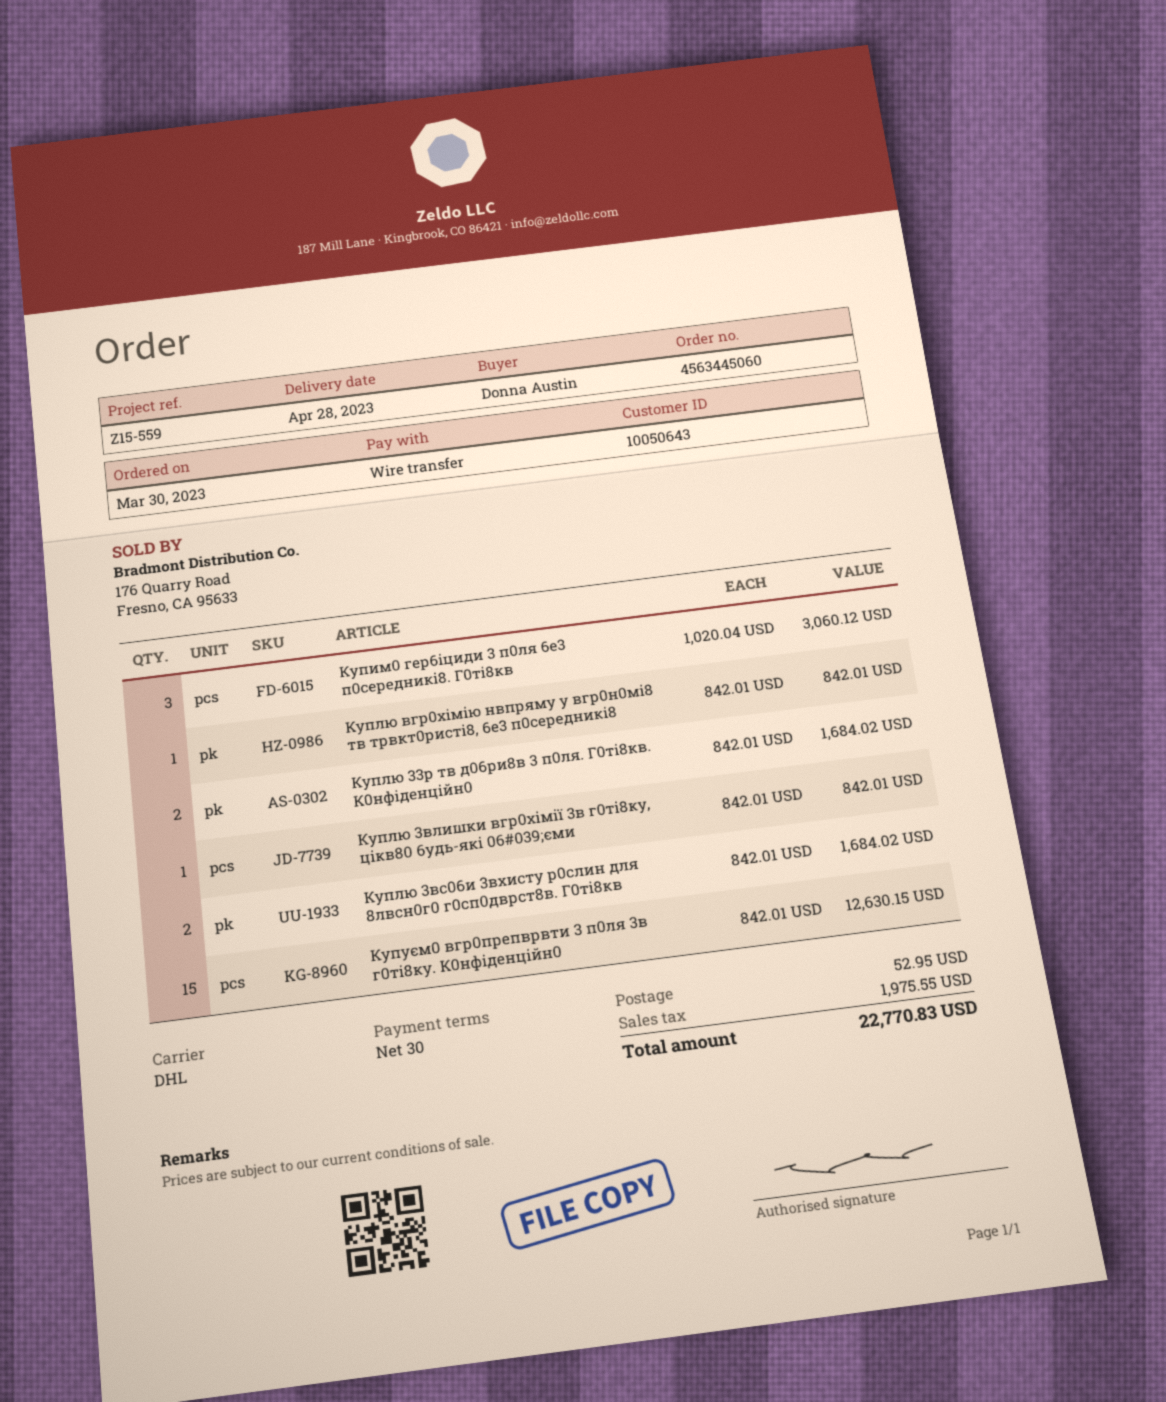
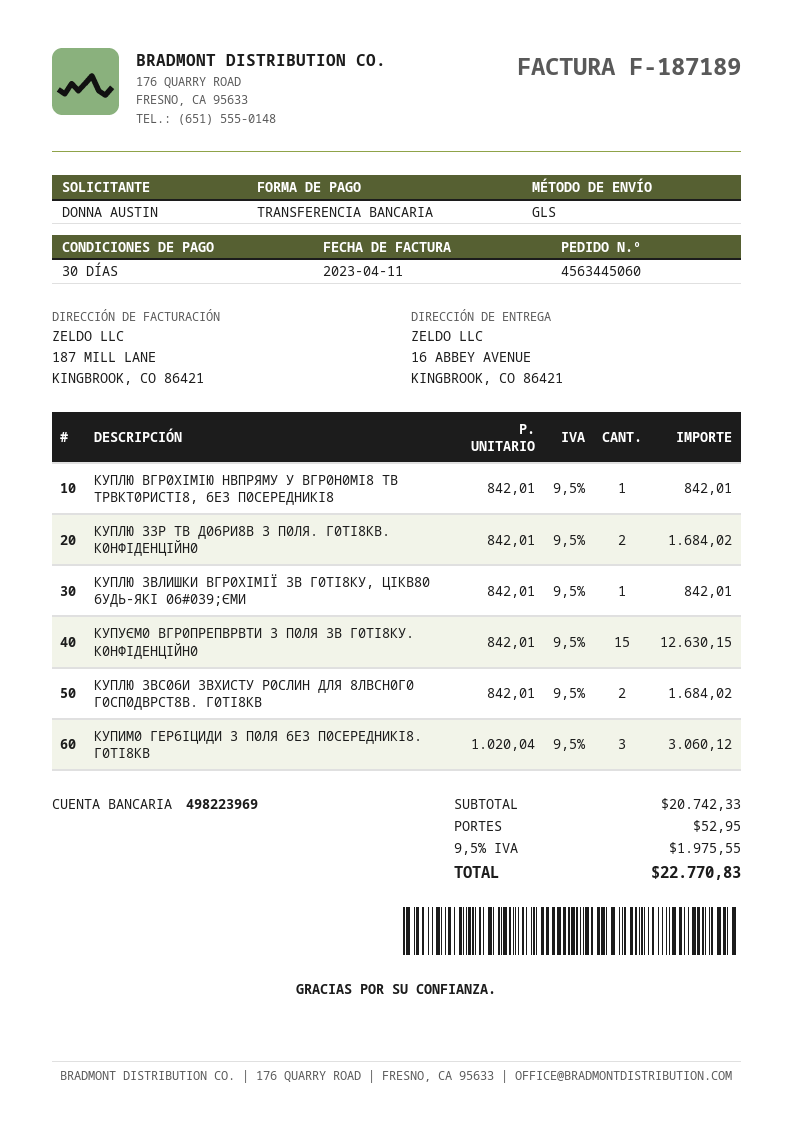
shipping method: DHL -> GLS

